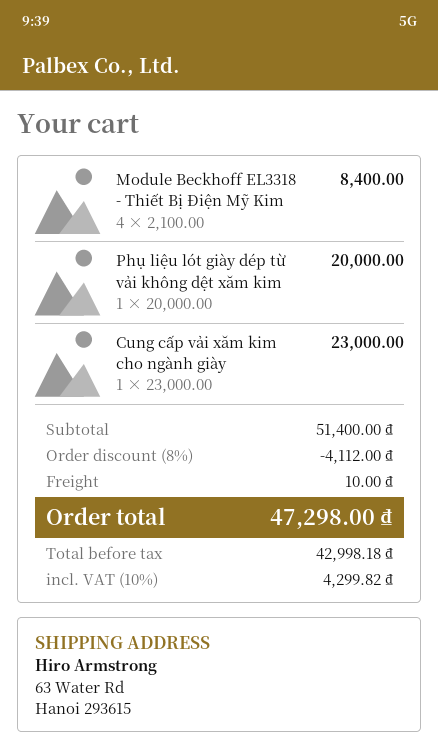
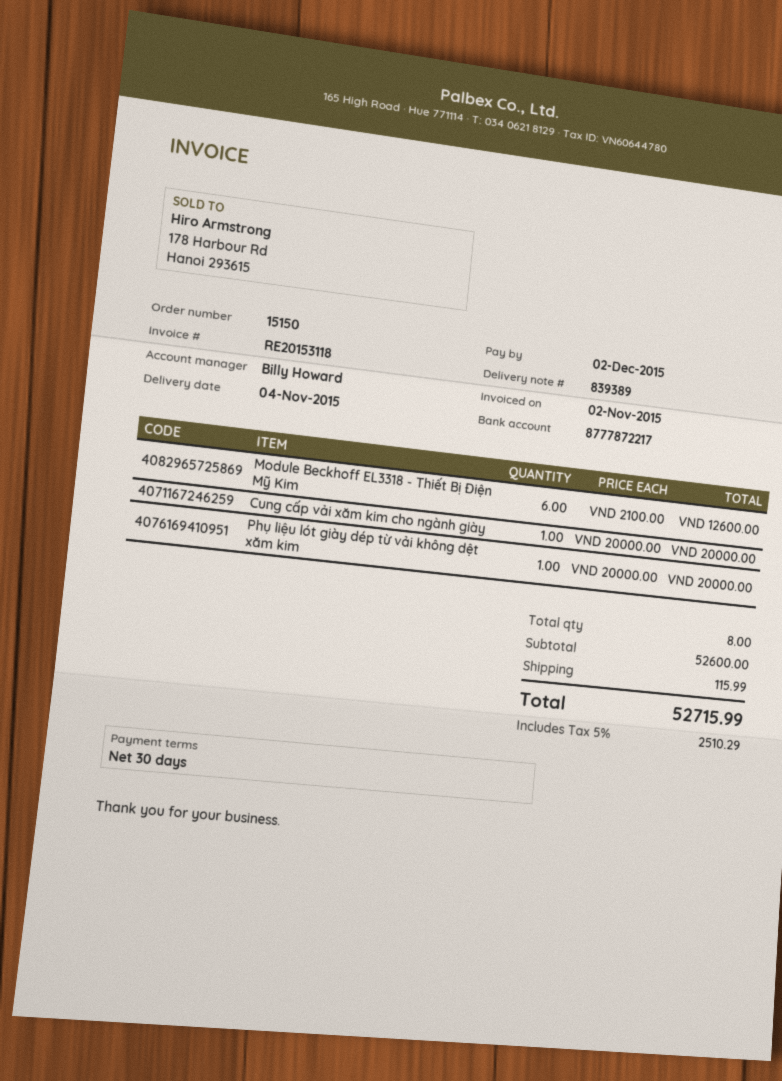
Module Beckhoff EL3318 - Thiết Bị Điện Mỹ Kim: 4 x 2100.00 = 8400.00 -> 6 x 2100.00 = 12600.00
Cung cấp vải xăm kim cho ngành giày: 1 x 23000.00 = 23000.00 -> 1 x 20000.00 = 20000.00
subtotal: 51400.00 -> 52600.00
discount: 8% = 4112.00 -> none
shipping: 10.00 -> 115.99
tax: 10% = 4299.82 -> 5% = 2510.29
total: 47298.00 -> 52715.99

